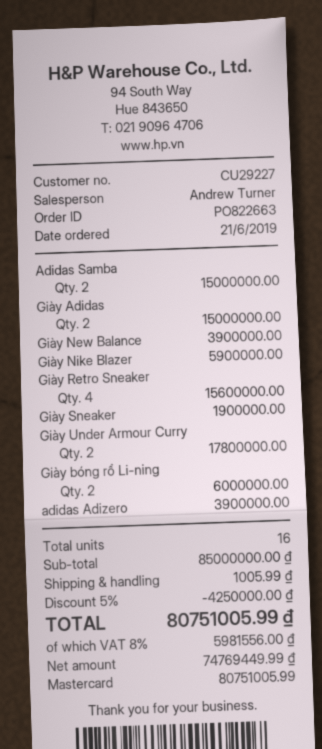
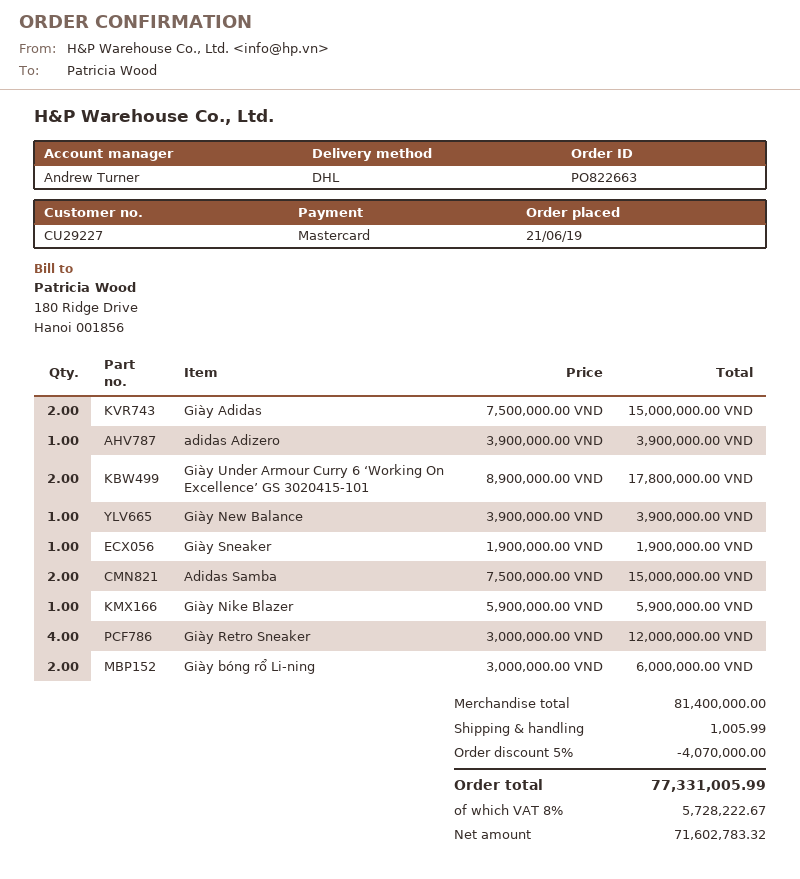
Giày Retro Sneaker: 4 for 15600000.00 -> 4 for 12000000.00
subtotal: 85000000.00 -> 81400000.00
discount: 5% = 4250000.00 -> 5% = 4070000.00
net: 74769449.99 -> 71602783.32
tax: 8% = 5981556.00 -> 8% = 5728222.67
total: 80751005.99 -> 77331005.99

